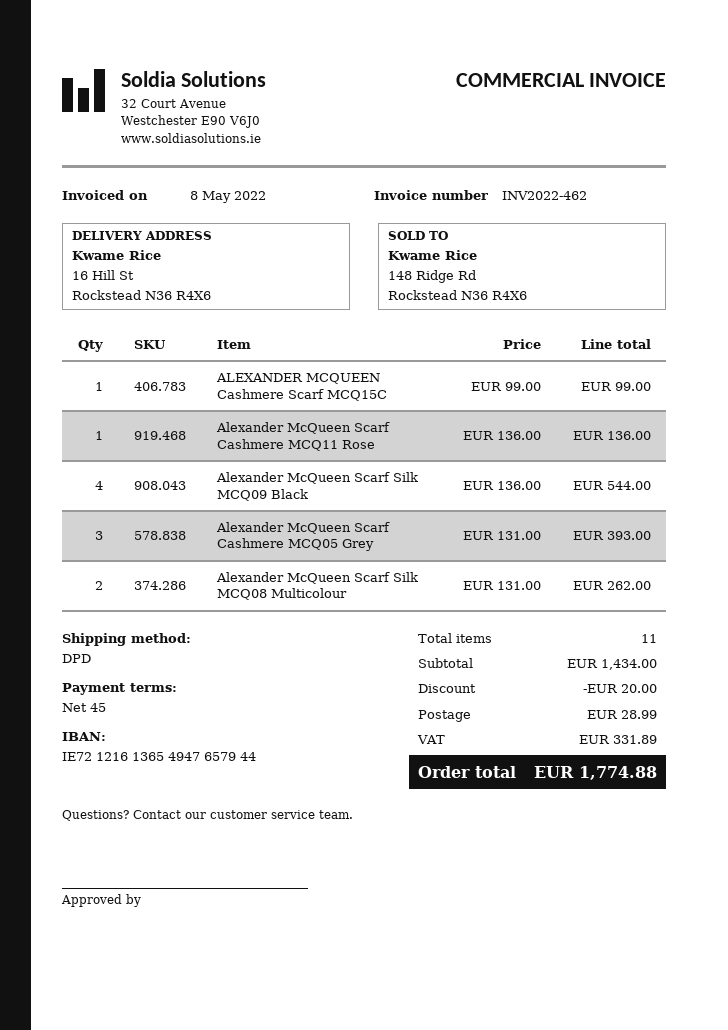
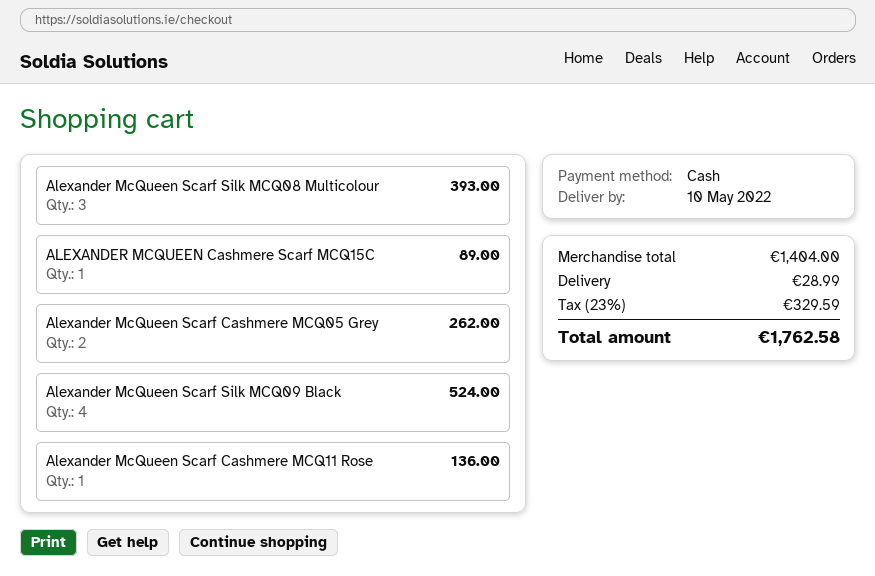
ALEXANDER MCQUEEN Cashmere Scarf MCQ15C: 1 for 99.00 -> 1 for 89.00
Alexander McQueen Scarf Silk MCQ09 Black: 4 for 544.00 -> 4 for 524.00
Alexander McQueen Scarf Cashmere MCQ05 Grey: 3 for 393.00 -> 2 for 262.00
Alexander McQueen Scarf Silk MCQ08 Multicolour: 2 for 262.00 -> 3 for 393.00
subtotal: 1434.00 -> 1404.00
discount: 20.00 -> none
tax: 331.89 -> 329.59
total: 1774.88 -> 1762.58

